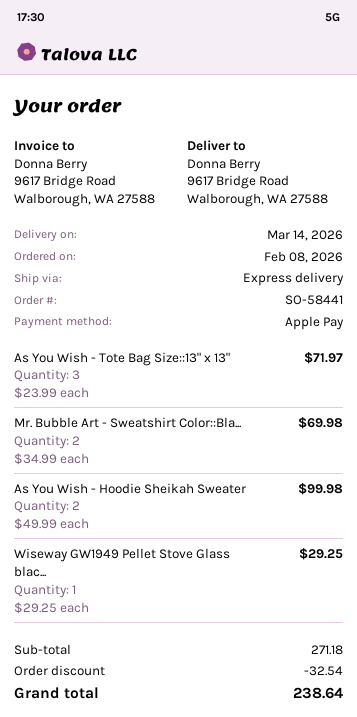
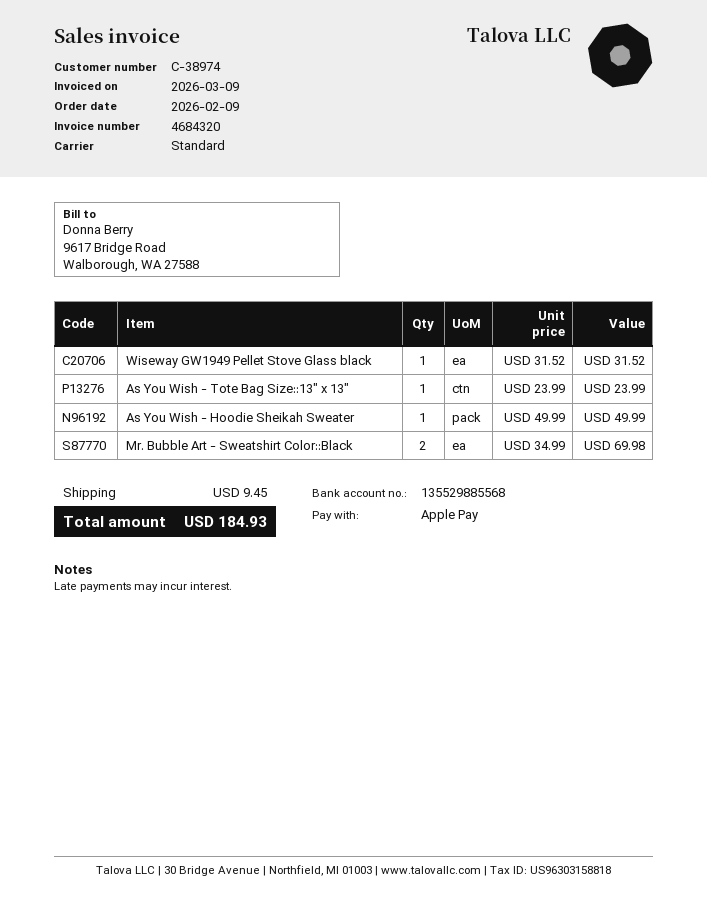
order date: 2026-02-08 -> 2026-02-09
shipping method: express -> standard
As You Wish - Tote Bag Size::13" x 13": 3 x 23.99 = 71.97 -> 1 x 23.99 = 23.99
As You Wish - Hoodie Sheikah Sweater: 2 x 49.99 = 99.98 -> 1 x 49.99 = 49.99
Wiseway GW1949 Pellet Stove Glass blac...: 1 x 29.25 = 29.25 -> 1 x 31.52 = 31.52
discount: 32.54 -> none
shipping: none -> 9.45
total: 238.64 -> 184.93

